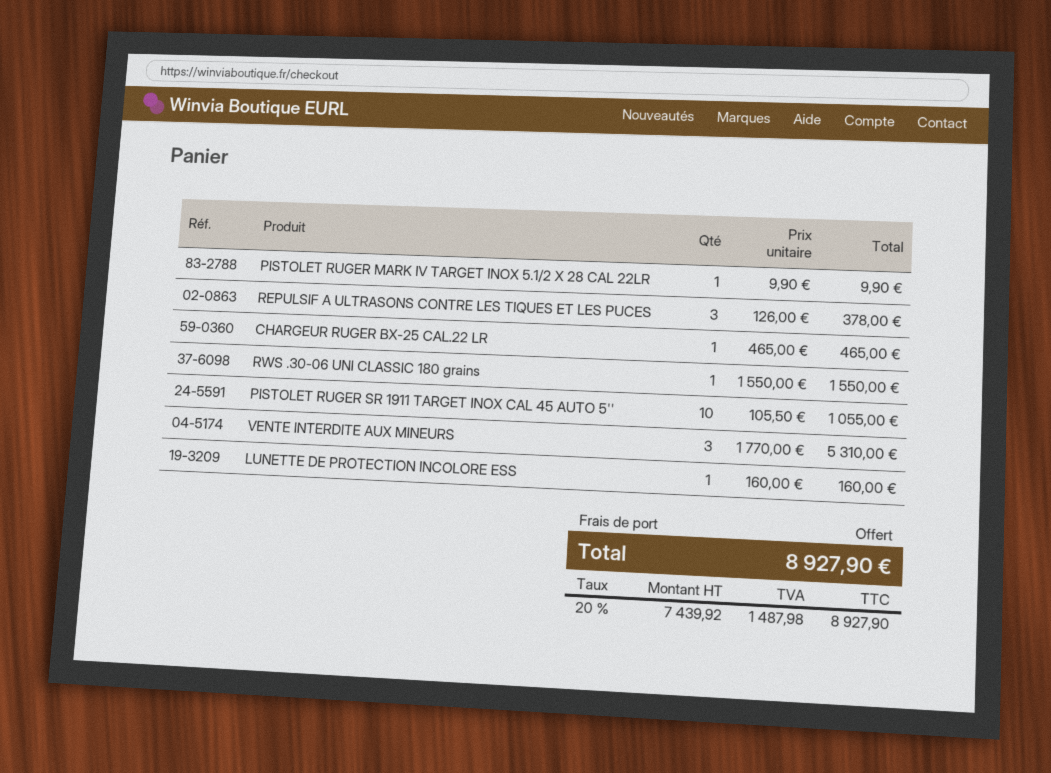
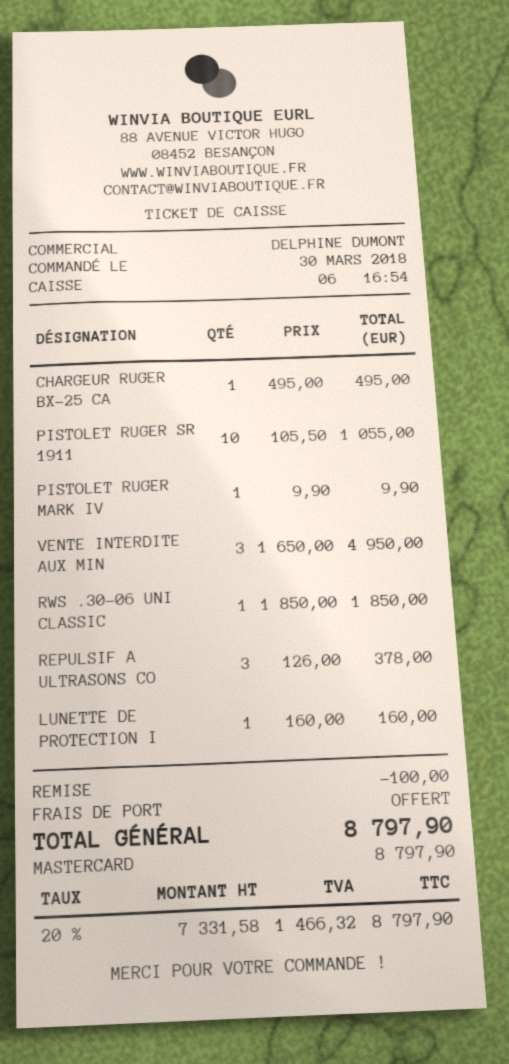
CHARGEUR RUGER BX-25 CAL.22 LR: 1 x 465.00 = 465.00 -> 1 x 495.00 = 495.00
RWS .30-06 UNI CLASSIC 180 grains: 1 x 1550.00 = 1550.00 -> 1 x 1850.00 = 1850.00
VENTE INTERDITE AUX MINEURS: 3 x 1770.00 = 5310.00 -> 3 x 1650.00 = 4950.00
discount: none -> 100.00
net: 7439.92 -> 7331.58
tax: 20% = 1487.98 -> 20% = 1466.32
total: 8927.90 -> 8797.90

